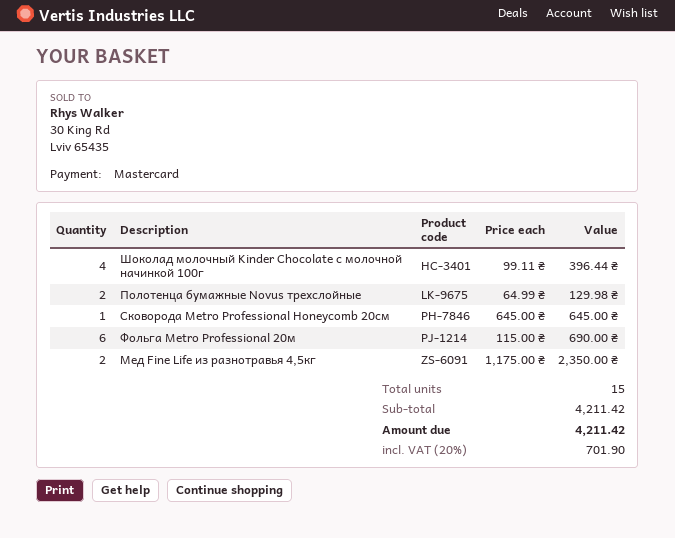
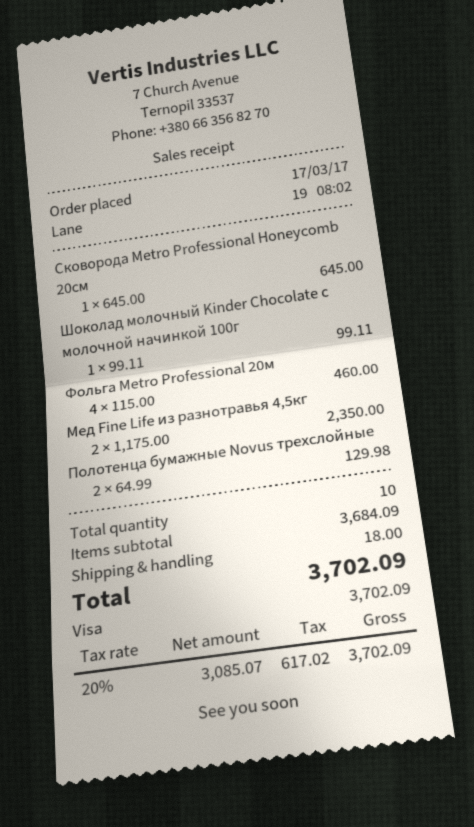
payment method: Mastercard -> Visa
Шоколад молочный Kinder Chocolate с молочной начинкой 100г: 4 x 99.11 = 396.44 -> 1 x 99.11 = 99.11
Фольга Metro Professional 20м: 6 x 115.00 = 690.00 -> 4 x 115.00 = 460.00
total quantity: 15 -> 10
subtotal: 4211.42 -> 3684.09
shipping: none -> 18.00
tax: 20% = 701.90 -> 20% = 617.02
total: 4211.42 -> 3702.09

